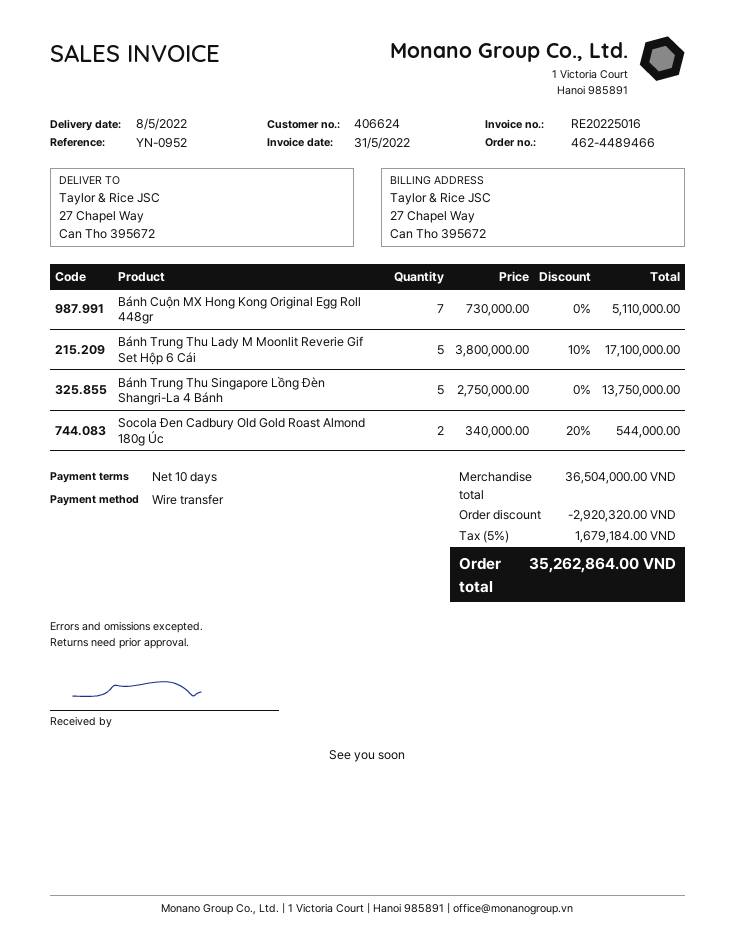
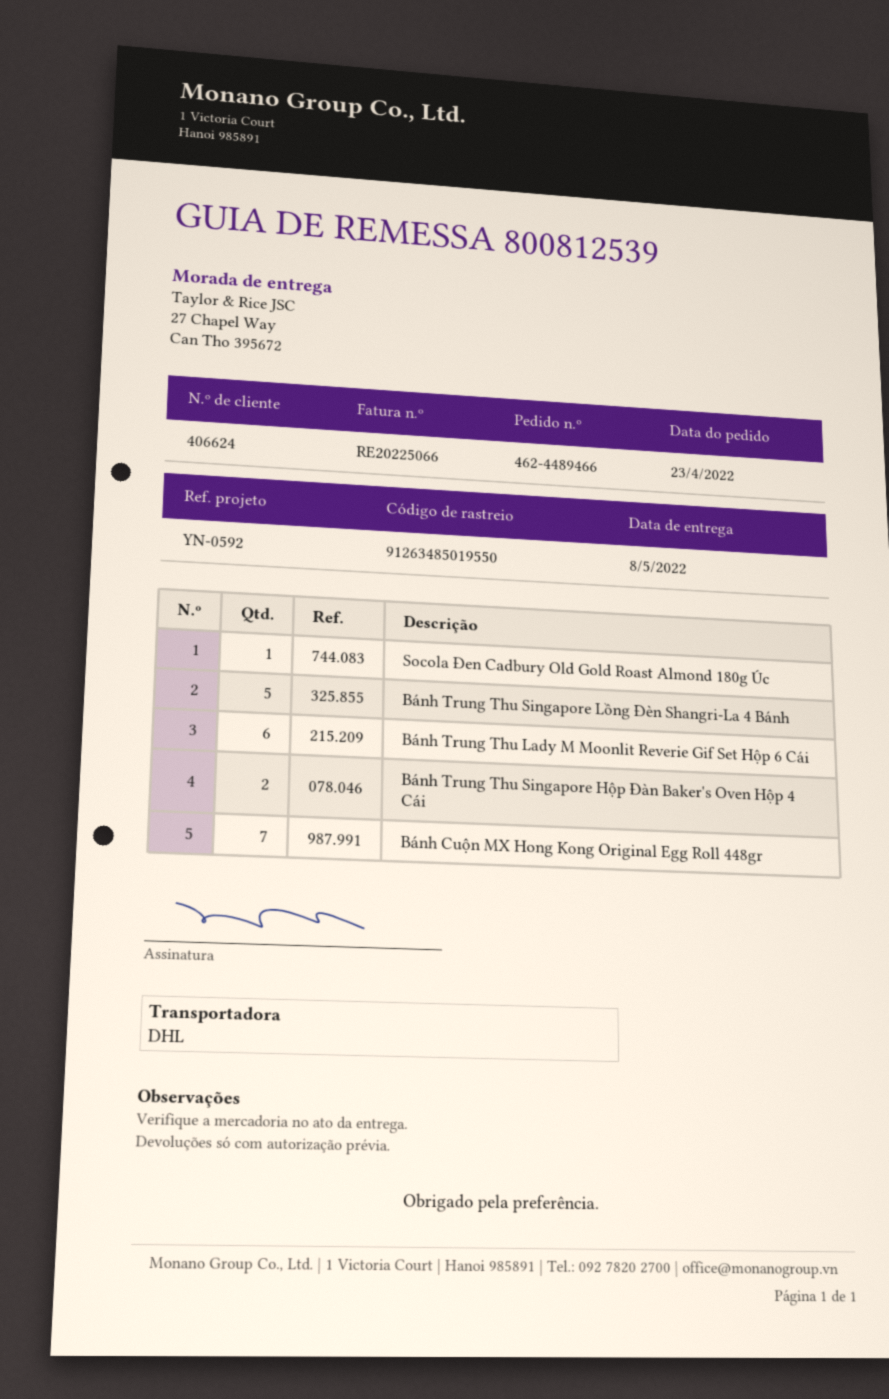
invoice number: RE20225016 -> RE20225066
reference: YN-0952 -> YN-0592
Bánh Trung Thu Lady M Moonlit Reverie Gif Set Hộp 6 Cái: 5 -> 6
Socola Đen Cadbury Old Gold Roast Almond 180g Úc: 2 -> 1
Bánh Trung Thu Singapore Hộp Đàn Baker's Oven Hộp 4 Cái: none -> 2

